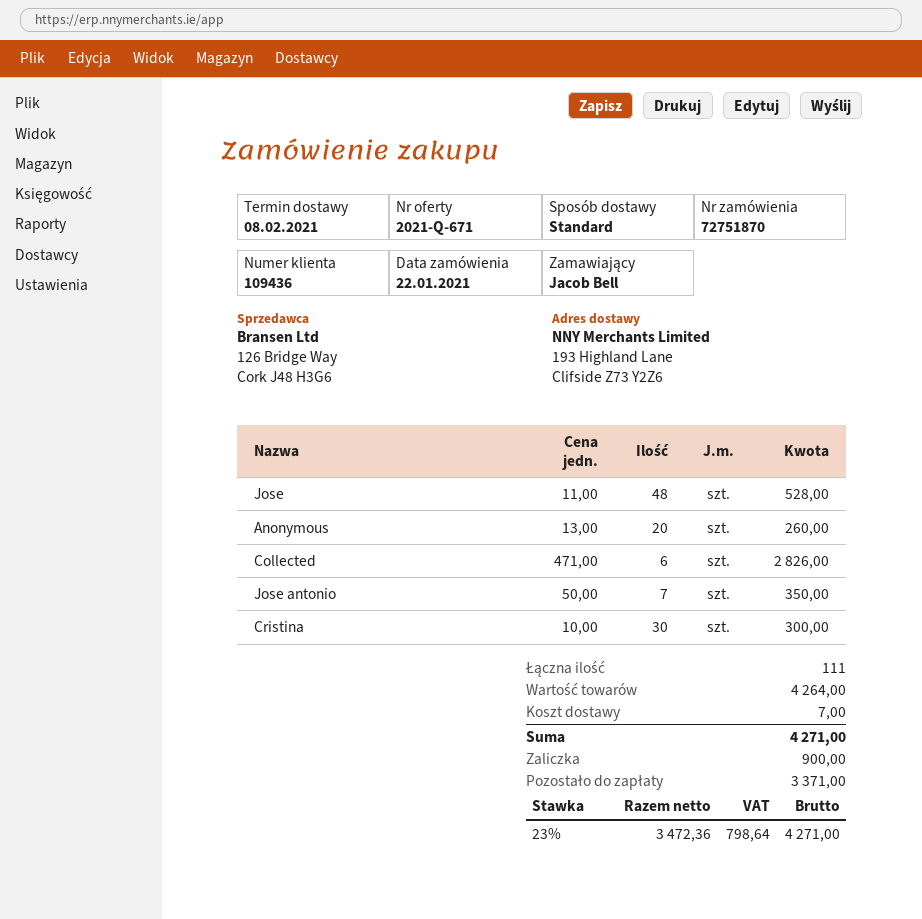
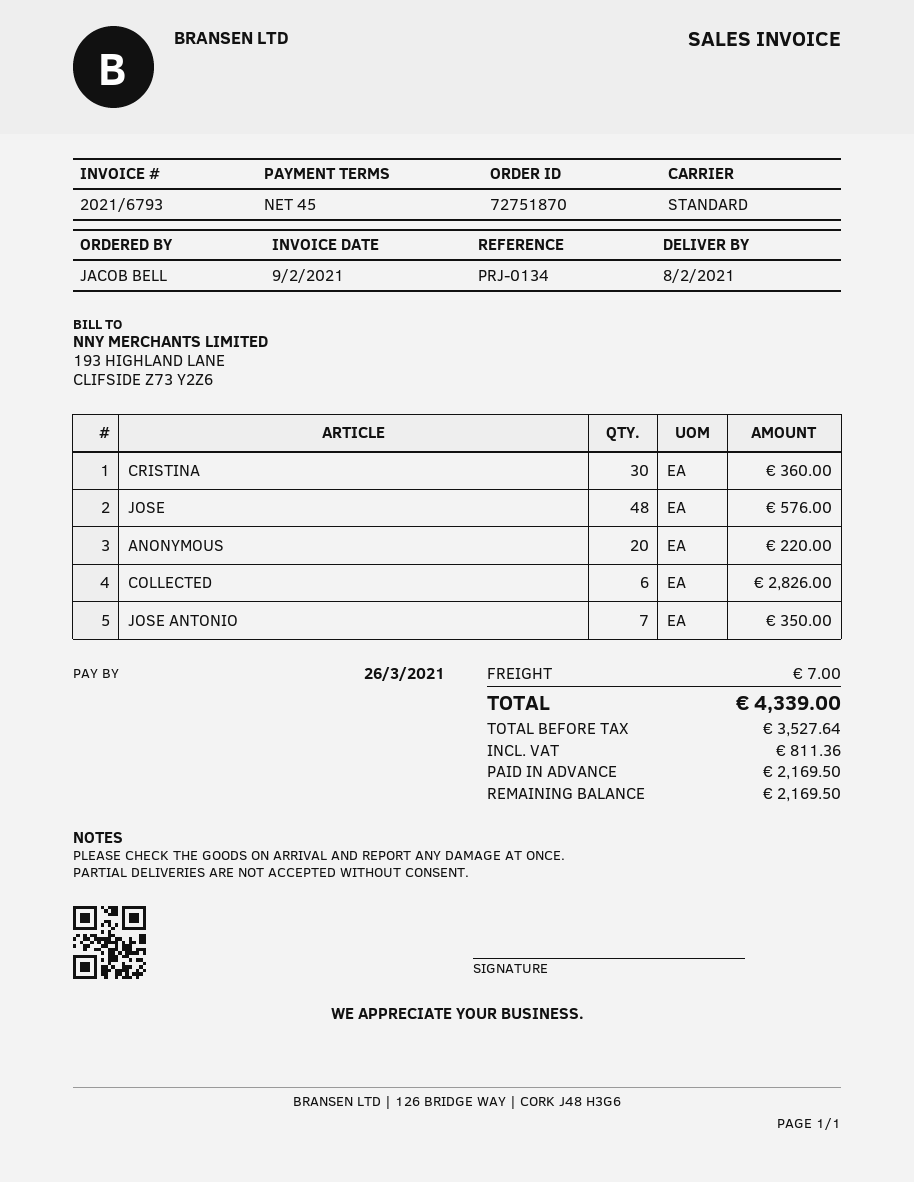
Jose: 48 for 528.00 -> 48 for 576.00
Anonymous: 20 for 260.00 -> 20 for 220.00
Cristina: 30 for 300.00 -> 30 for 360.00
net: 3472.36 -> 3527.64
tax: 798.64 -> 811.36
total: 4271.00 -> 4339.00
deposit: 900.00 -> 2169.50
balance: 3371.00 -> 2169.50

